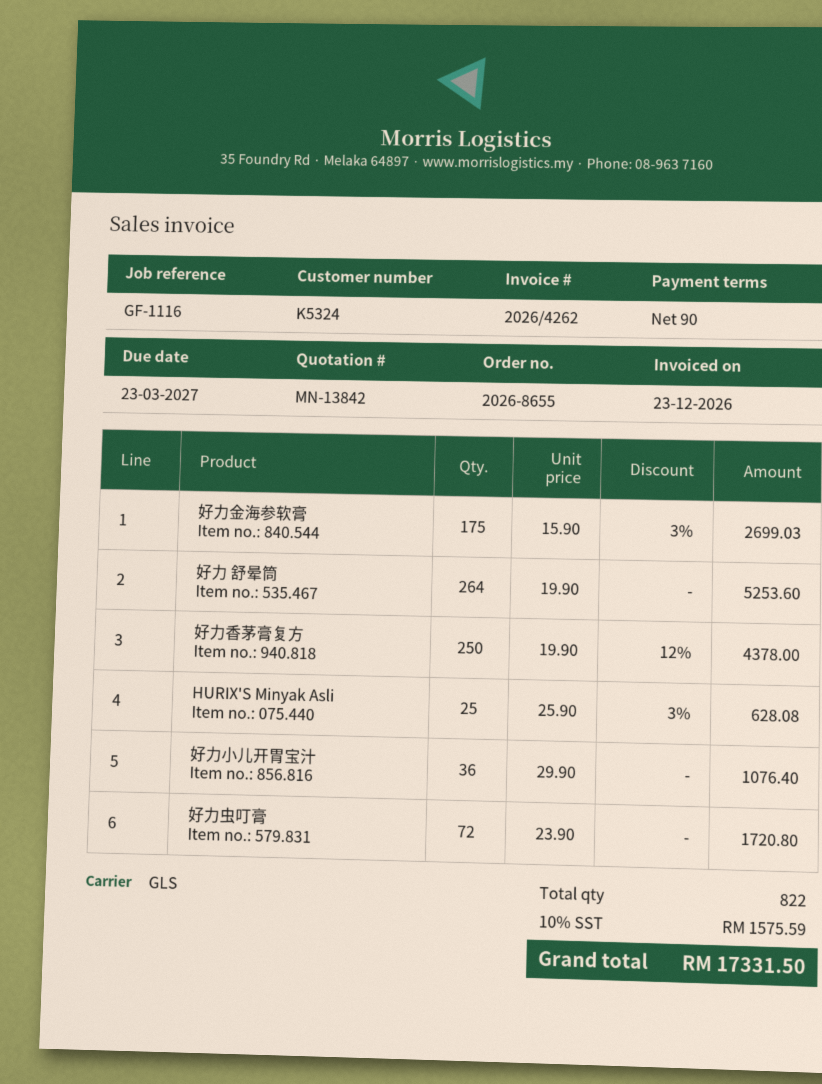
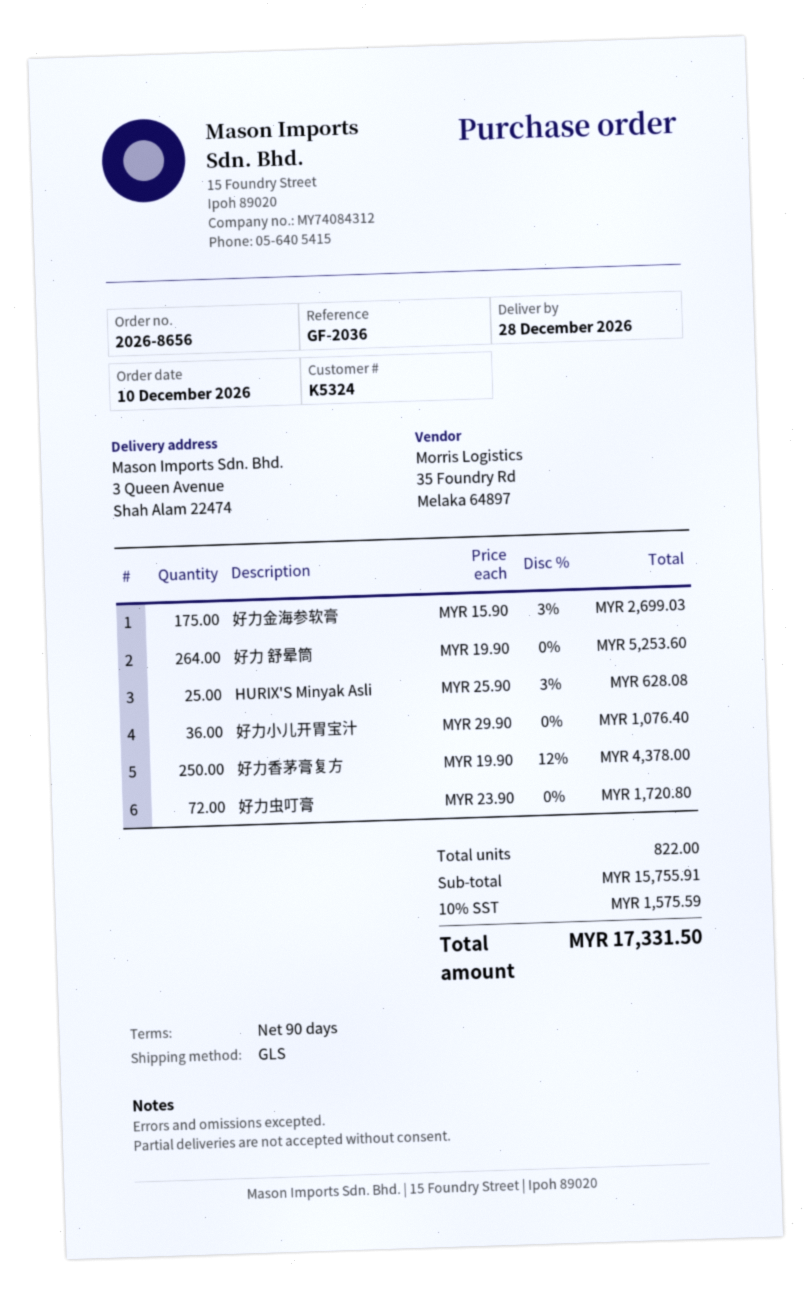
order number: 2026-8655 -> 2026-8656
reference: GF-1116 -> GF-2036

